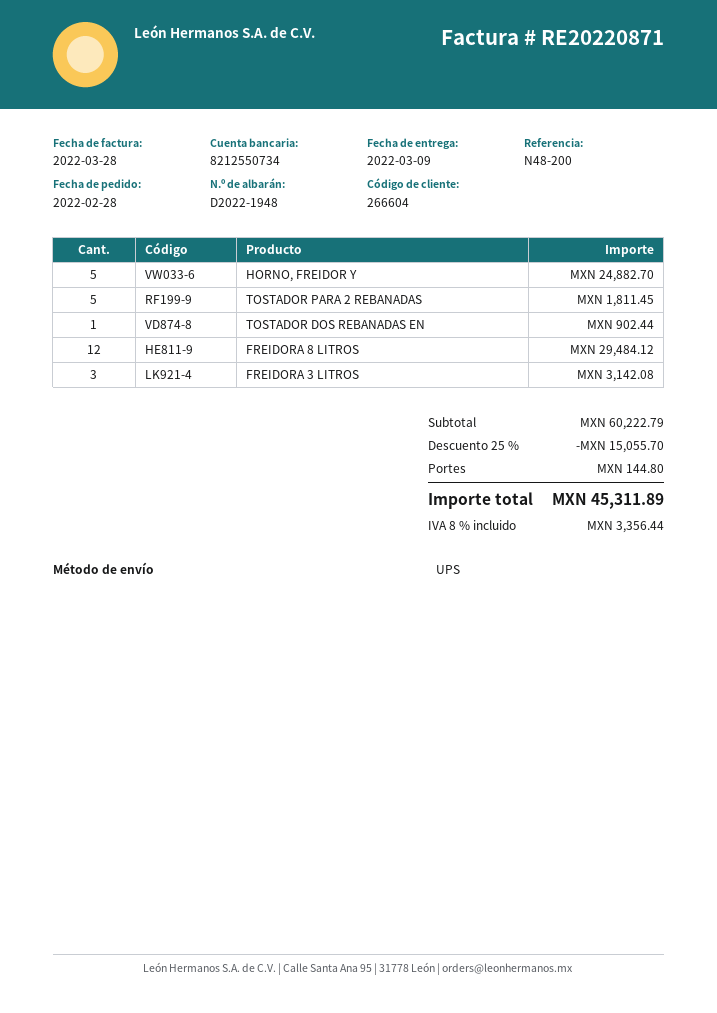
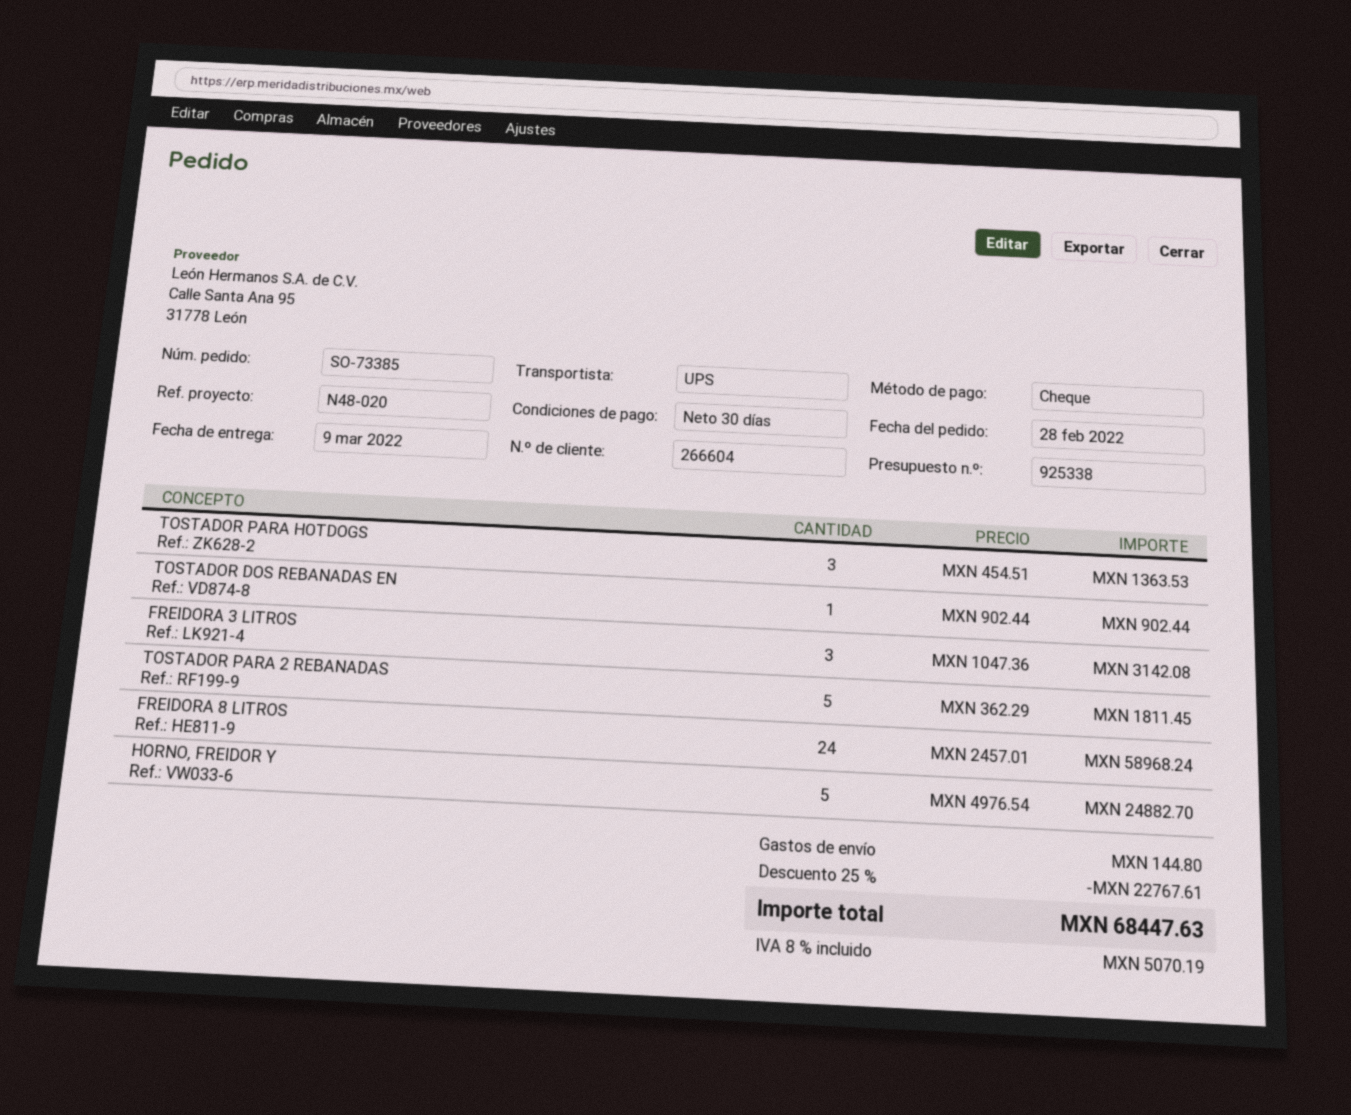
reference: N48-200 -> N48-020
FREIDORA 8 LITROS: 12 for 29484.12 -> 24 for 58968.24
TOSTADOR PARA HOTDOGS: none -> 3 for 1363.53
discount: 25% = 15055.70 -> 25% = 22767.61
tax: 8% = 3356.44 -> 8% = 5070.19
total: 45311.89 -> 68447.63

